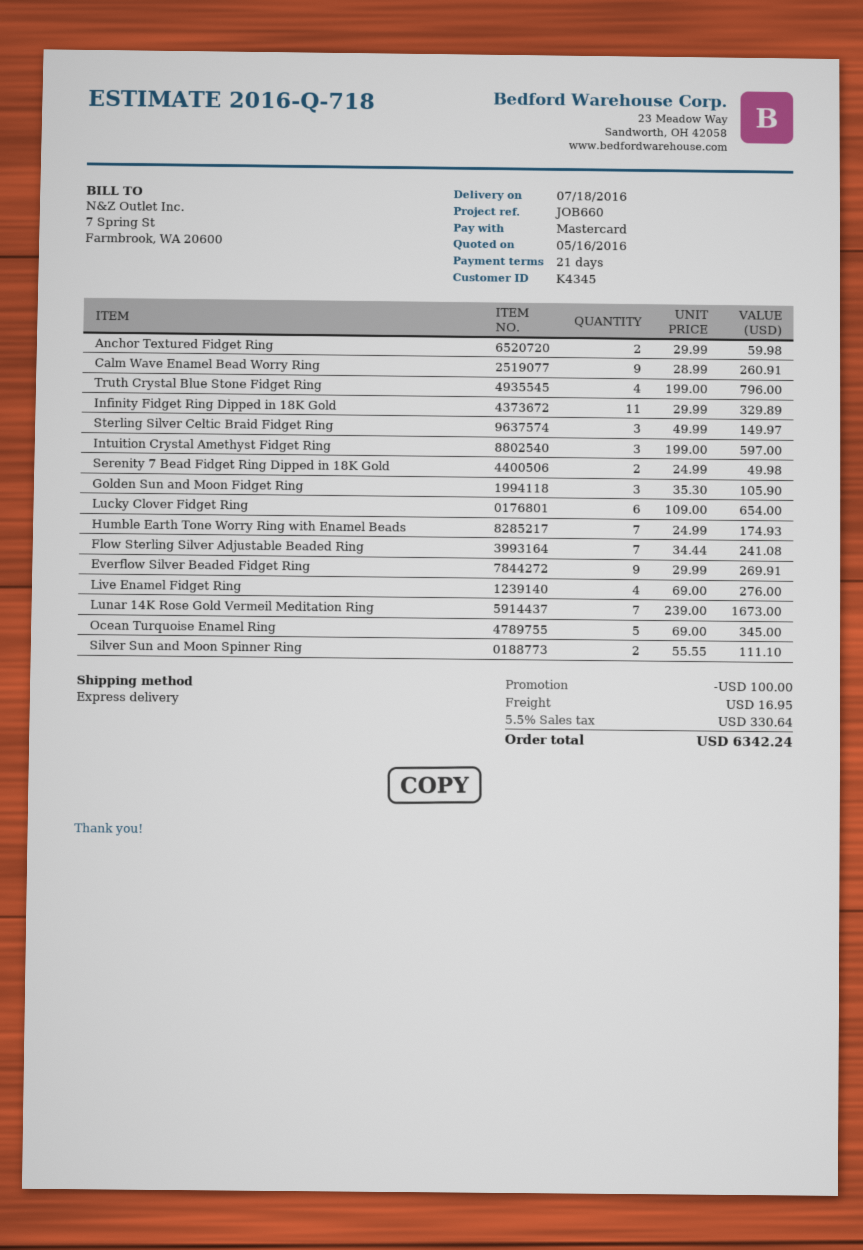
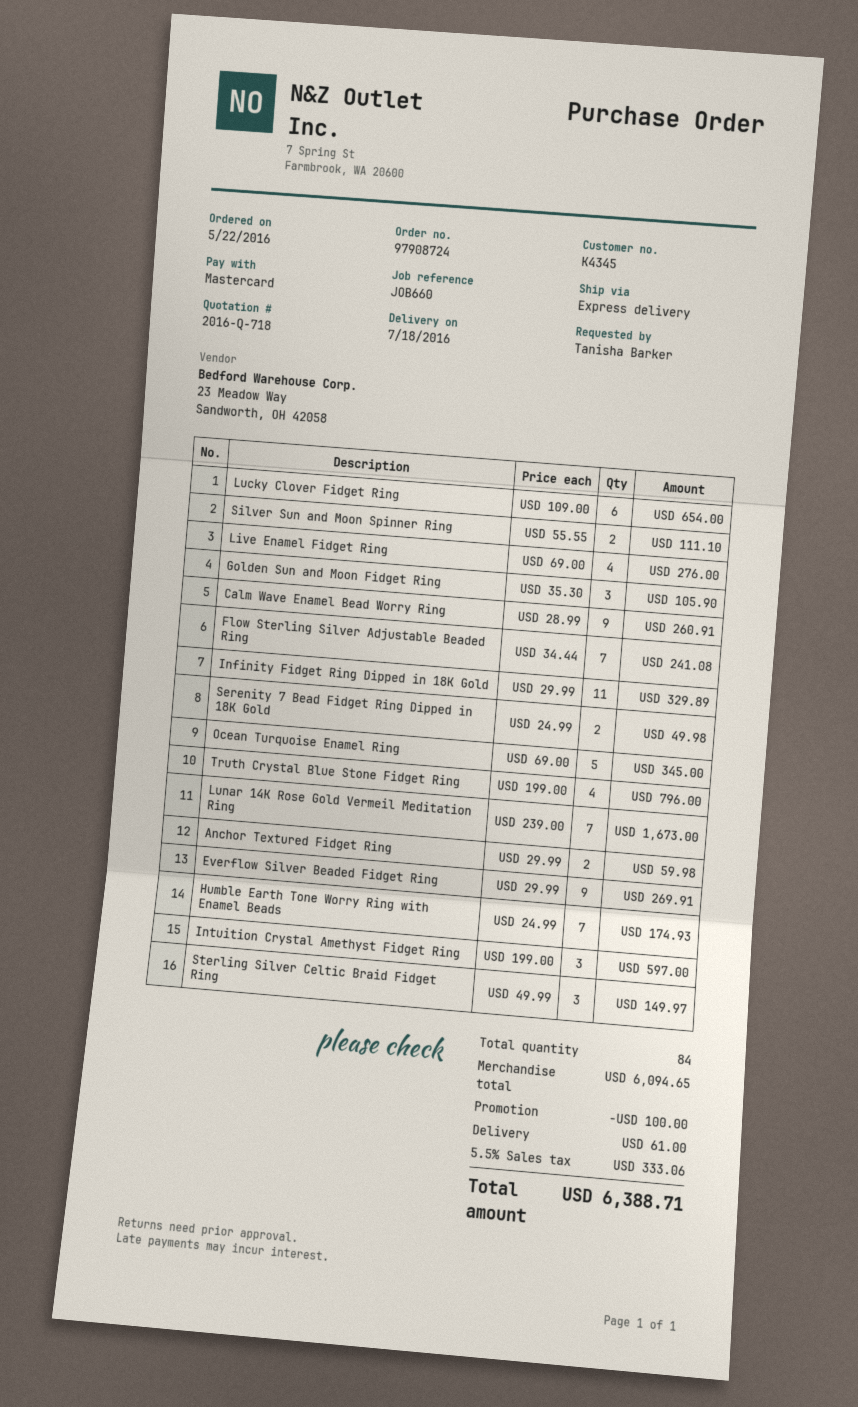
shipping: 16.95 -> 61.00
tax: 5.5% = 330.64 -> 5.5% = 333.06
total: 6342.24 -> 6388.71

